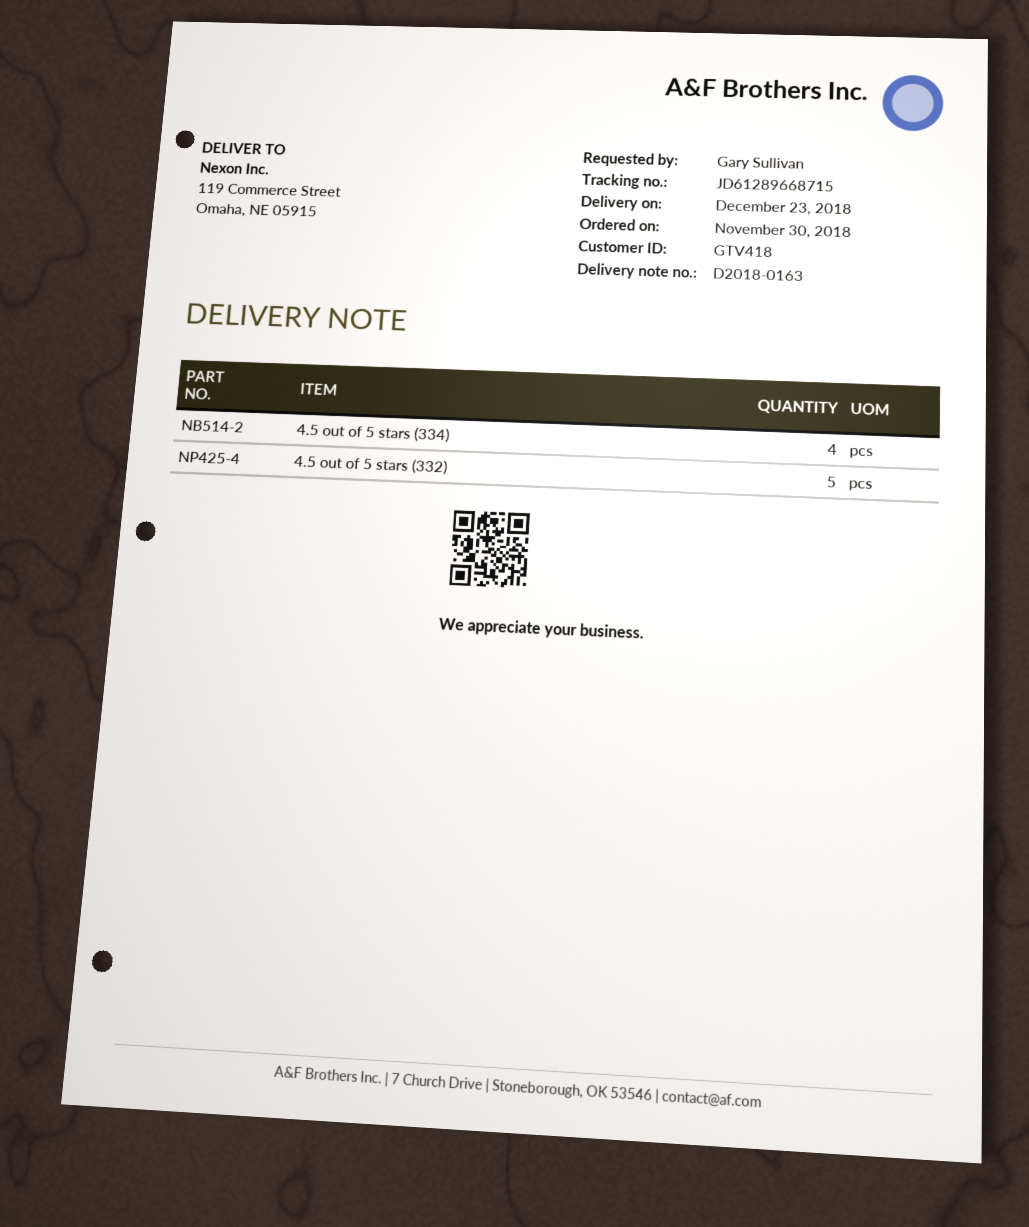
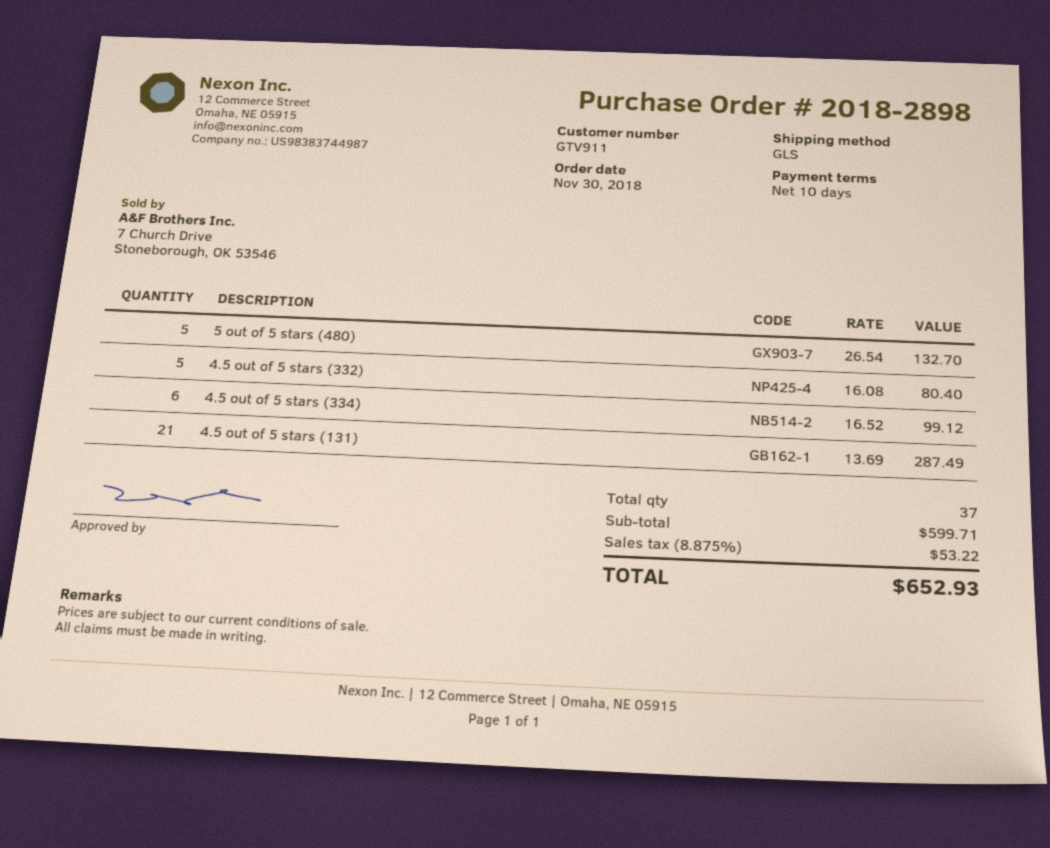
customer number: GTV418 -> GTV911
4.5 out of 5 stars (334): 4 -> 6
5 out of 5 stars (480): none -> 5
4.5 out of 5 stars (131): none -> 21

